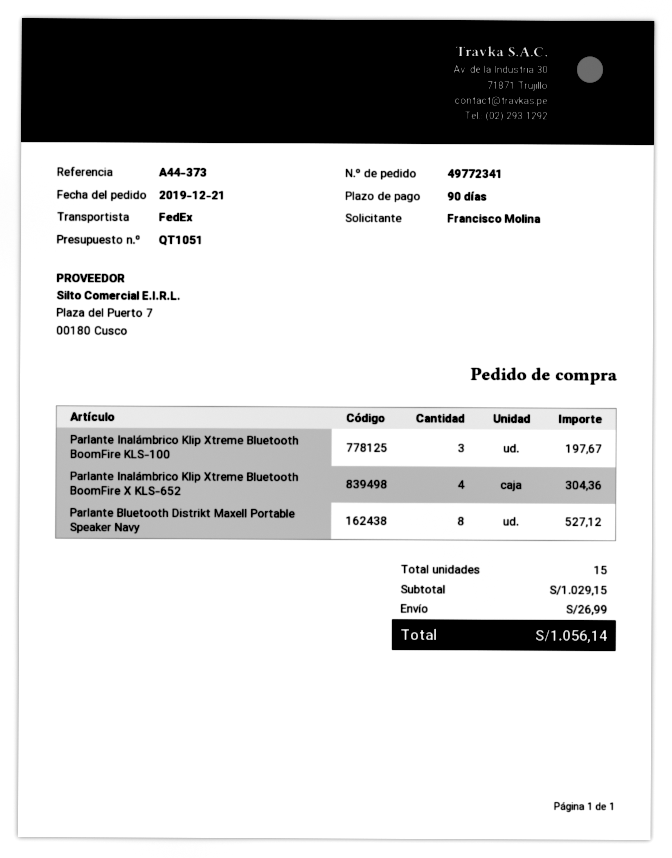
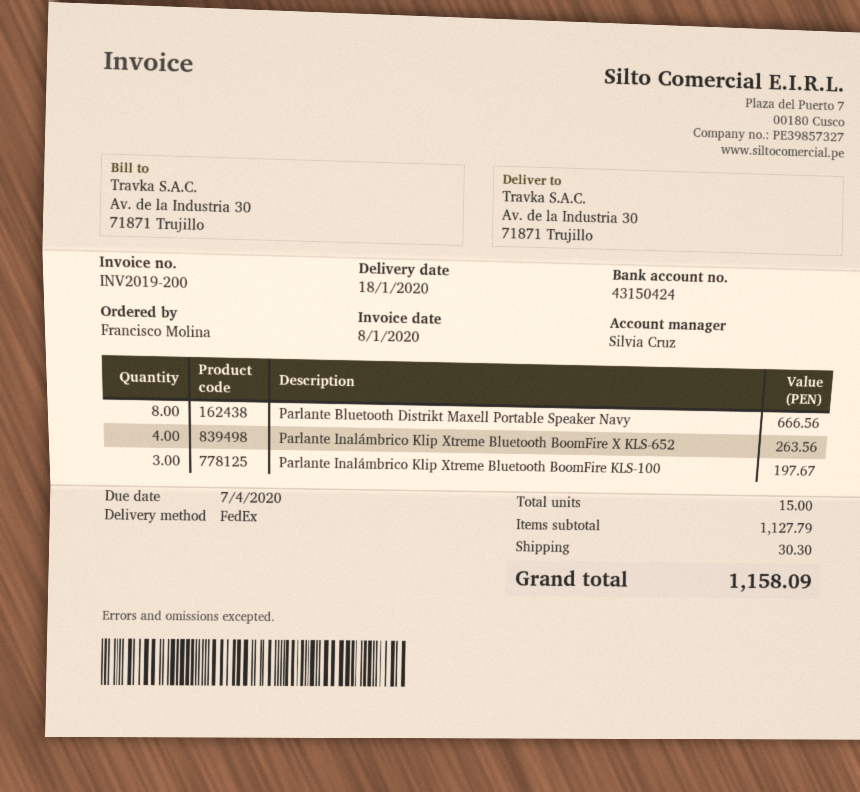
Parlante Inalámbrico Klip Xtreme Bluetooth BoomFire X KLS-652: 4 for 304.36 -> 4 for 263.56
Parlante Bluetooth Distrikt Maxell Portable Speaker Navy: 8 for 527.12 -> 8 for 666.56
subtotal: 1029.15 -> 1127.79
shipping: 26.99 -> 30.30
total: 1056.14 -> 1158.09

